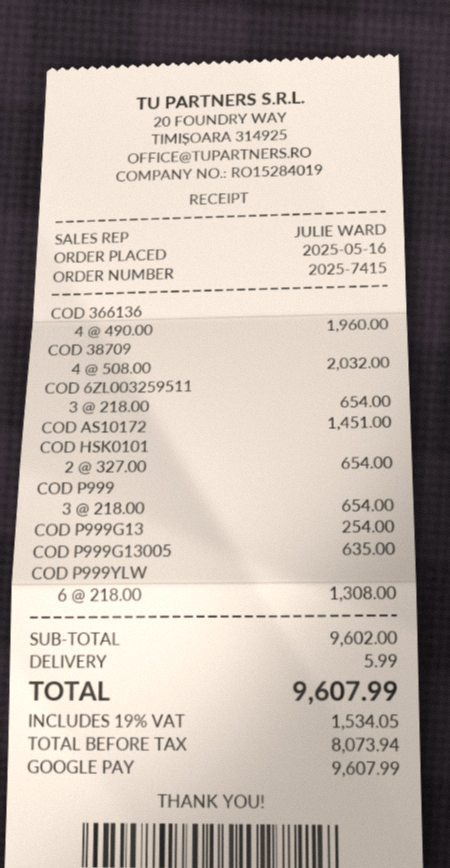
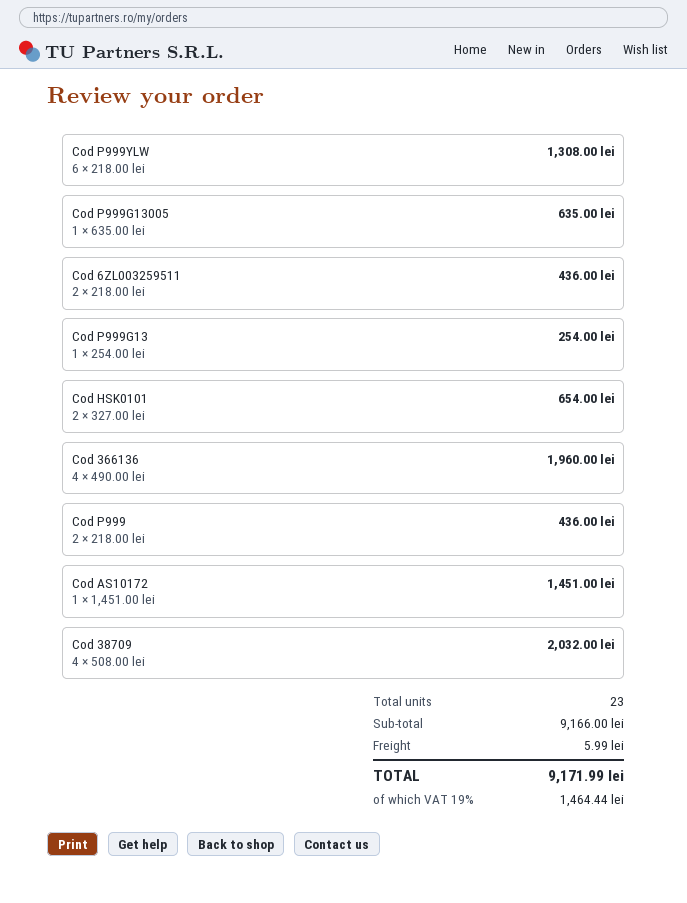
COD 6ZL003259511: 3 x 218.00 = 654.00 -> 2 x 218.00 = 436.00
COD P999: 3 x 218.00 = 654.00 -> 2 x 218.00 = 436.00
subtotal: 9602.00 -> 9166.00
tax: 19% = 1534.05 -> 19% = 1464.44
total: 9607.99 -> 9171.99

